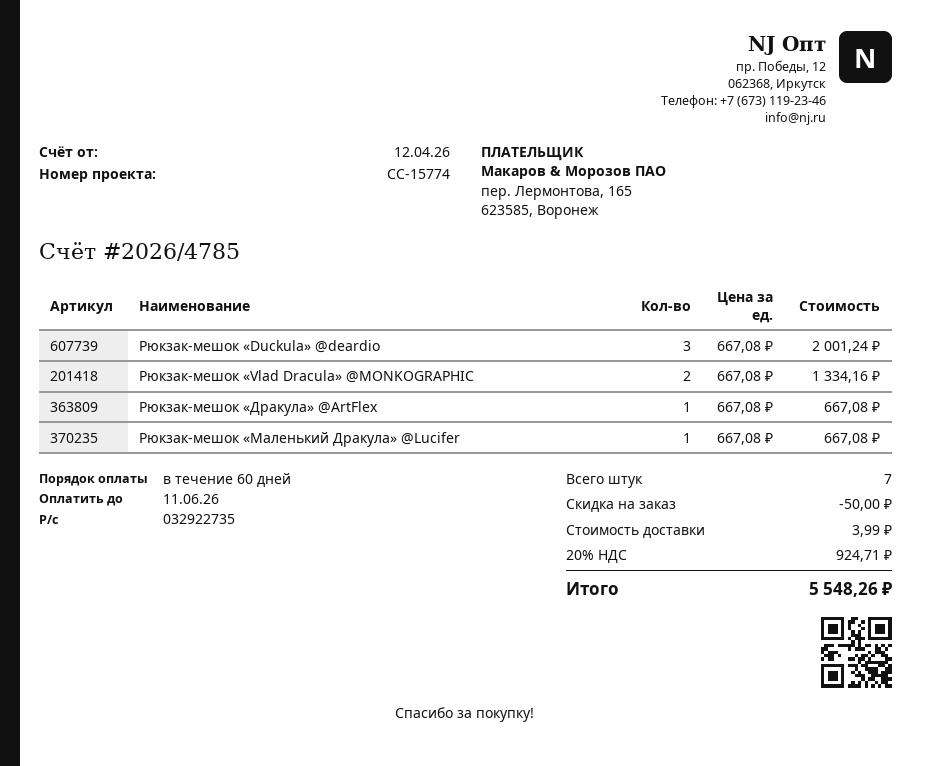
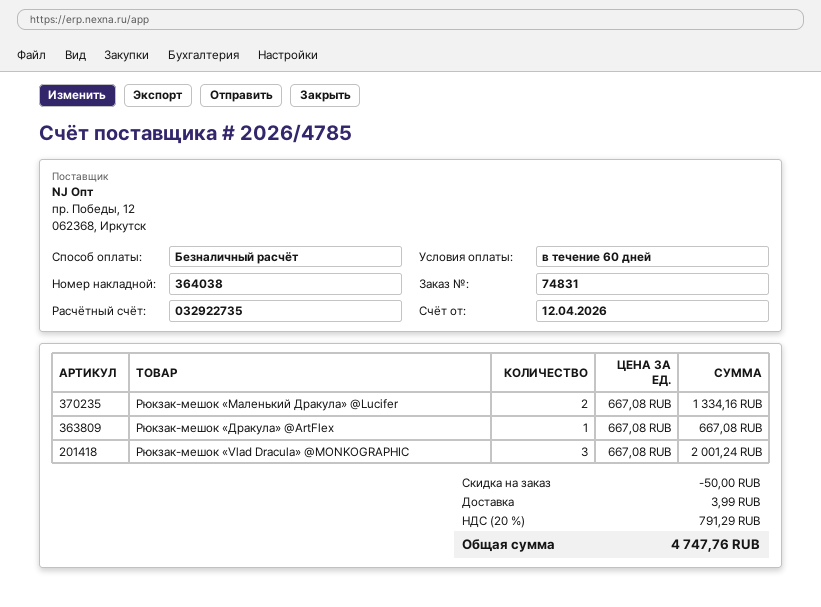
Рюкзак-мешок «Duckula» @deardio: 3 x 667.08 = 2001.24 -> none
Рюкзак-мешок «Vlad Dracula» @MONKOGRAPHIC: 2 x 667.08 = 1334.16 -> 3 x 667.08 = 2001.24
Рюкзак-мешок «Маленький Дракула» @Lucifer: 1 x 667.08 = 667.08 -> 2 x 667.08 = 1334.16
tax: 20% = 924.71 -> 20% = 791.29
total: 5548.26 -> 4747.76

